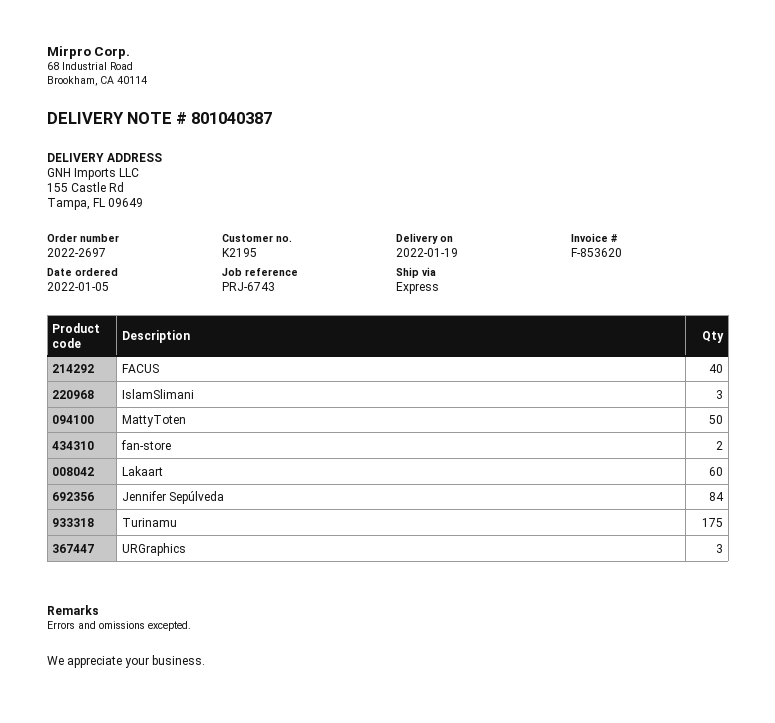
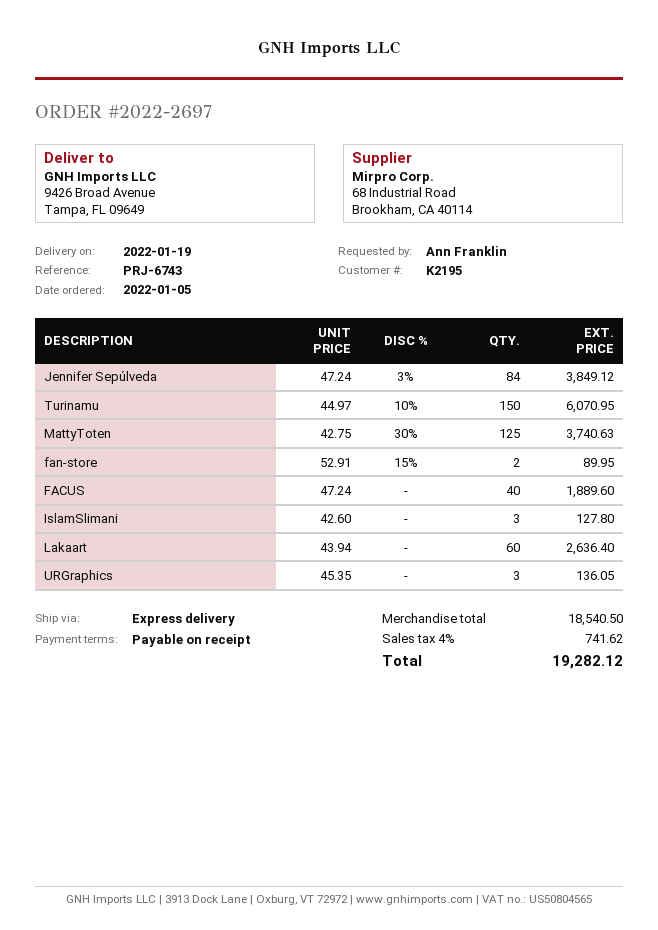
ship to: 155 Castle Rd, Tampa, FL 09649 -> 9426 Broad Avenue, Tampa, FL 09649
MattyToten: 50 -> 125
Turinamu: 175 -> 150

